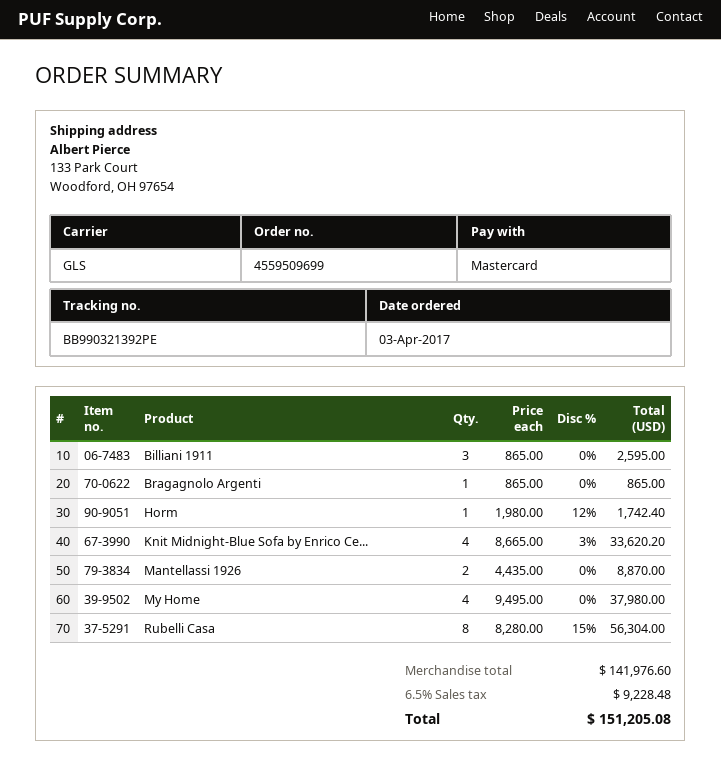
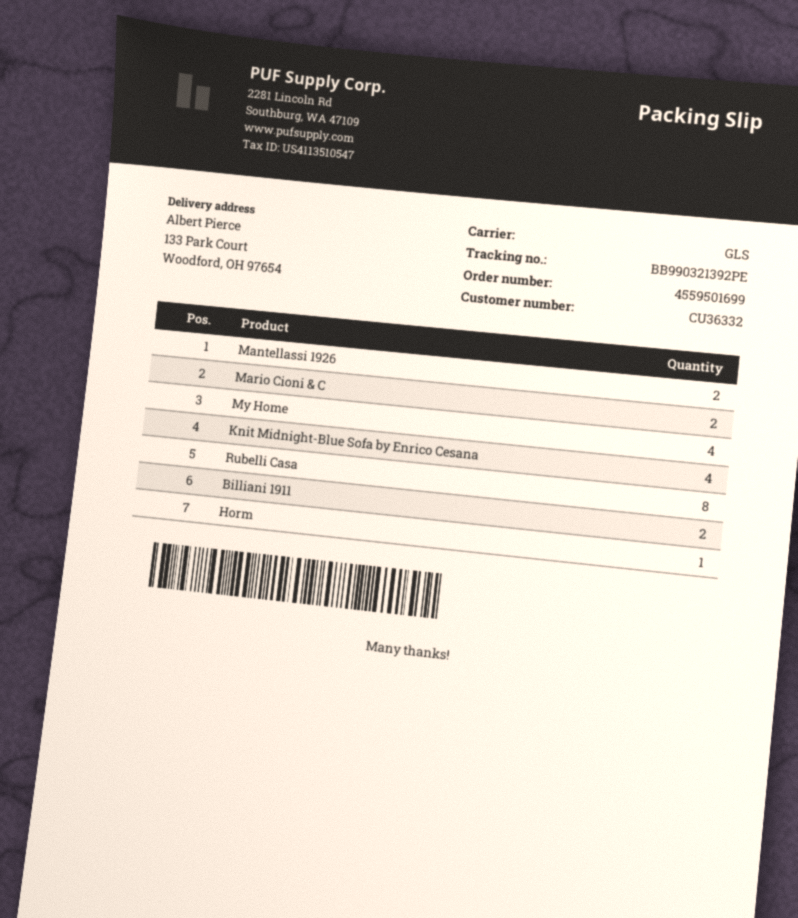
order number: 4559509699 -> 4559501699
Billiani 1911: 3 -> 2
Bragagnolo Argenti: 1 -> none
Mario Cioni & C: none -> 2

